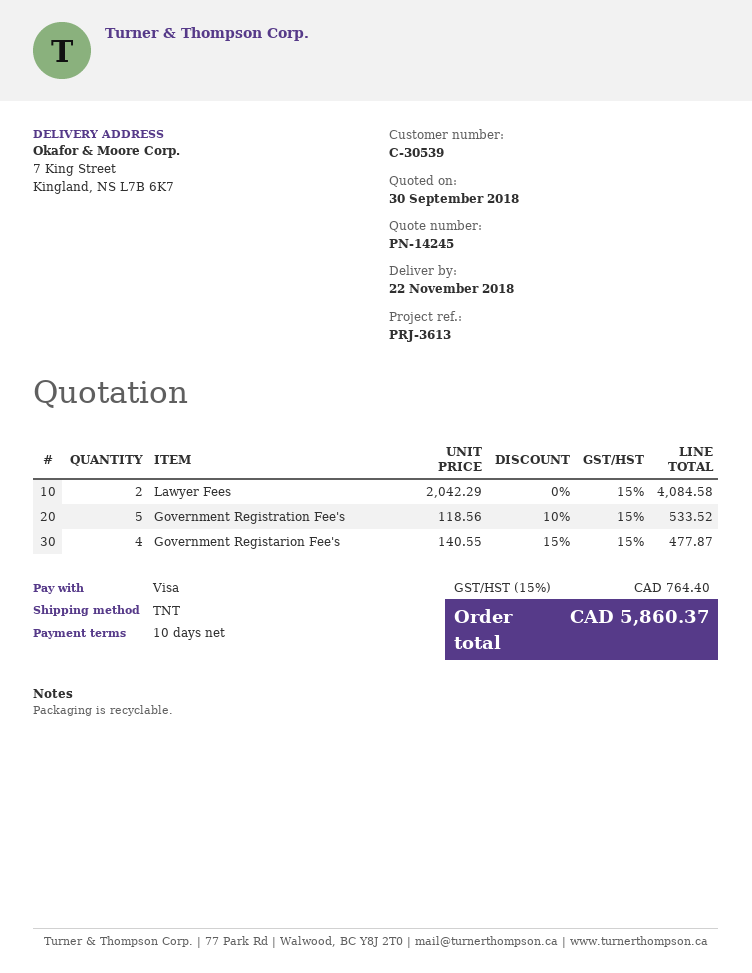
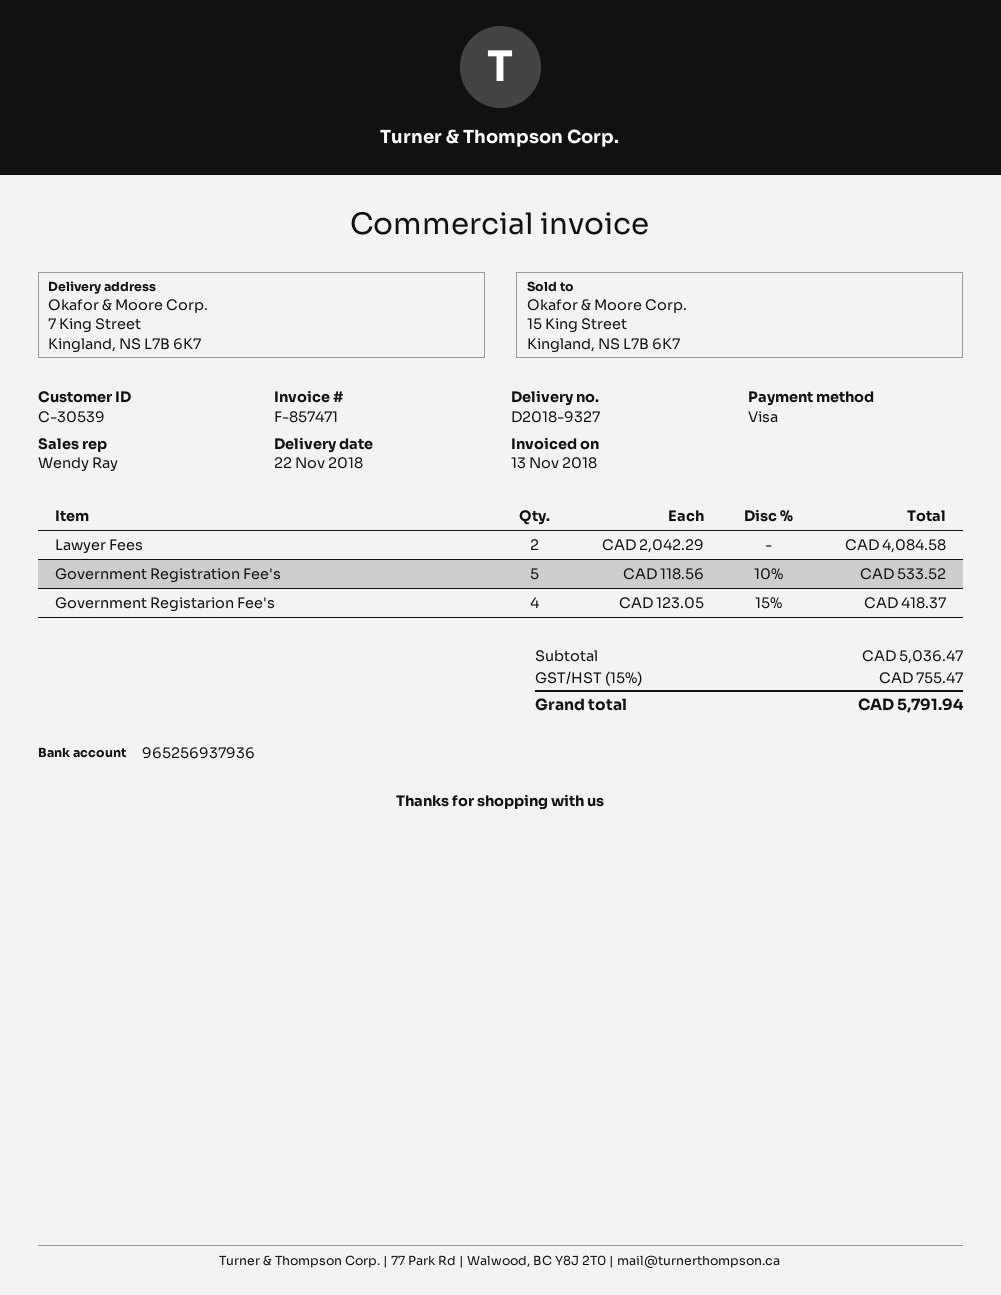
Government Registarion Fee's: 4 x 140.55 - 15% = 477.87 -> 4 x 123.05 - 15% = 418.37
tax: 15% = 764.40 -> 15% = 755.47
total: 5860.37 -> 5791.94

